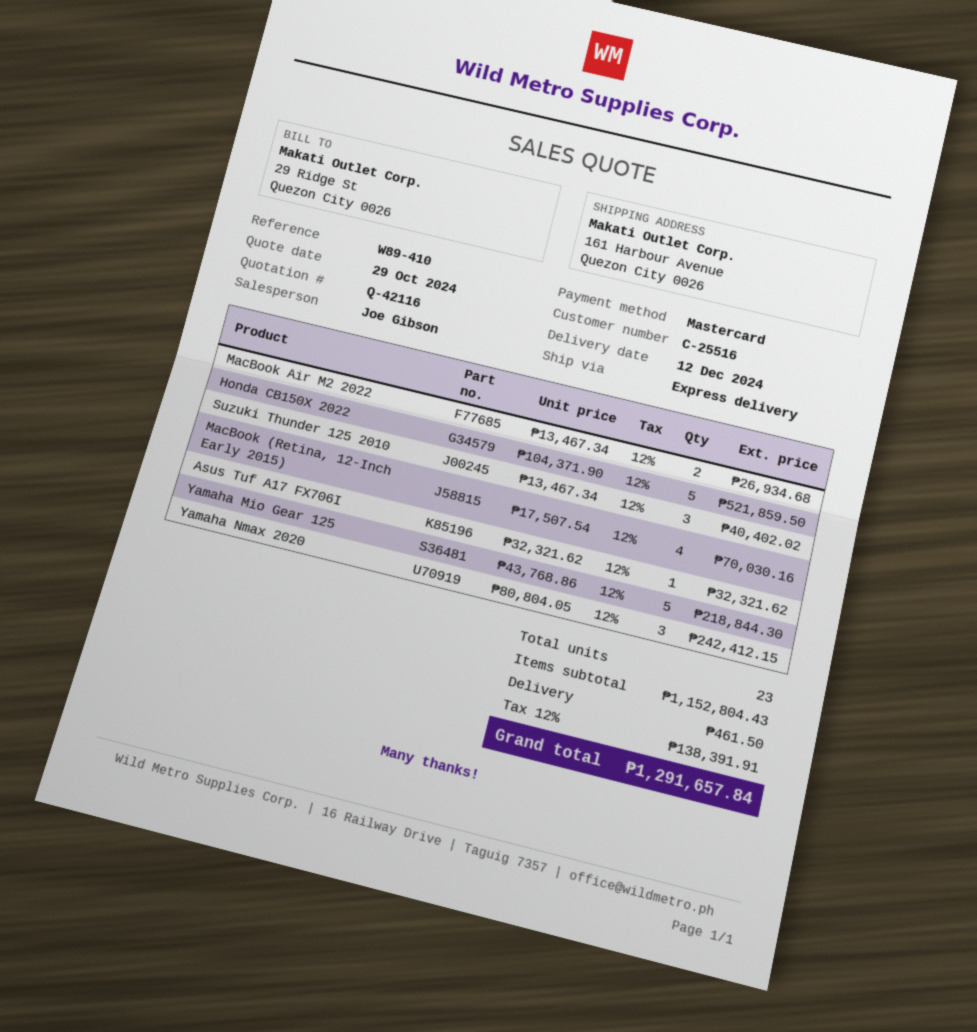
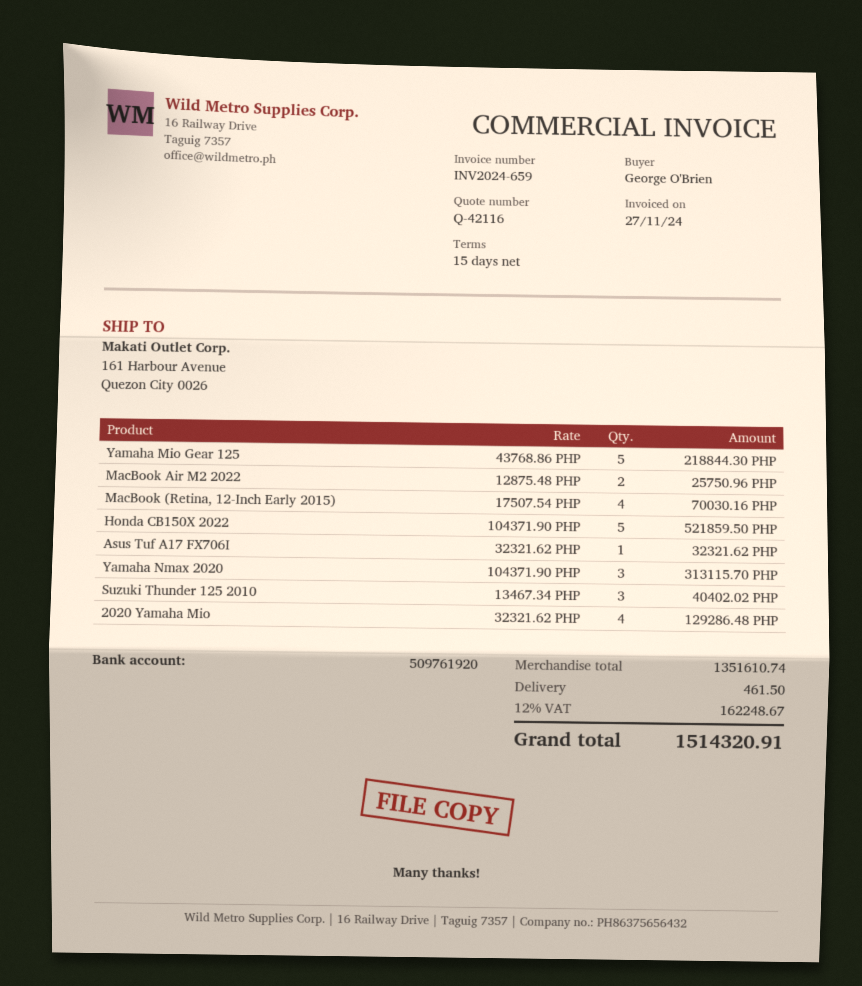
MacBook Air M2 2022: 2 x 13467.34 = 26934.68 -> 2 x 12875.48 = 25750.96
Yamaha Nmax 2020: 3 x 80804.05 = 242412.15 -> 3 x 104371.90 = 313115.70
2020 Yamaha Mio: none -> 4 x 32321.62 = 129286.48
subtotal: 1152804.43 -> 1351610.74
tax: 12% = 138391.91 -> 12% = 162248.67
total: 1291657.84 -> 1514320.91

